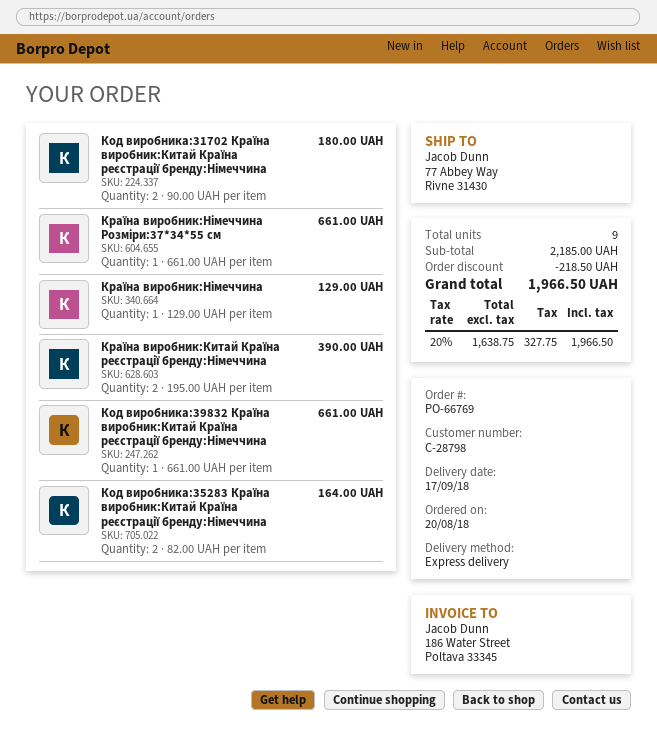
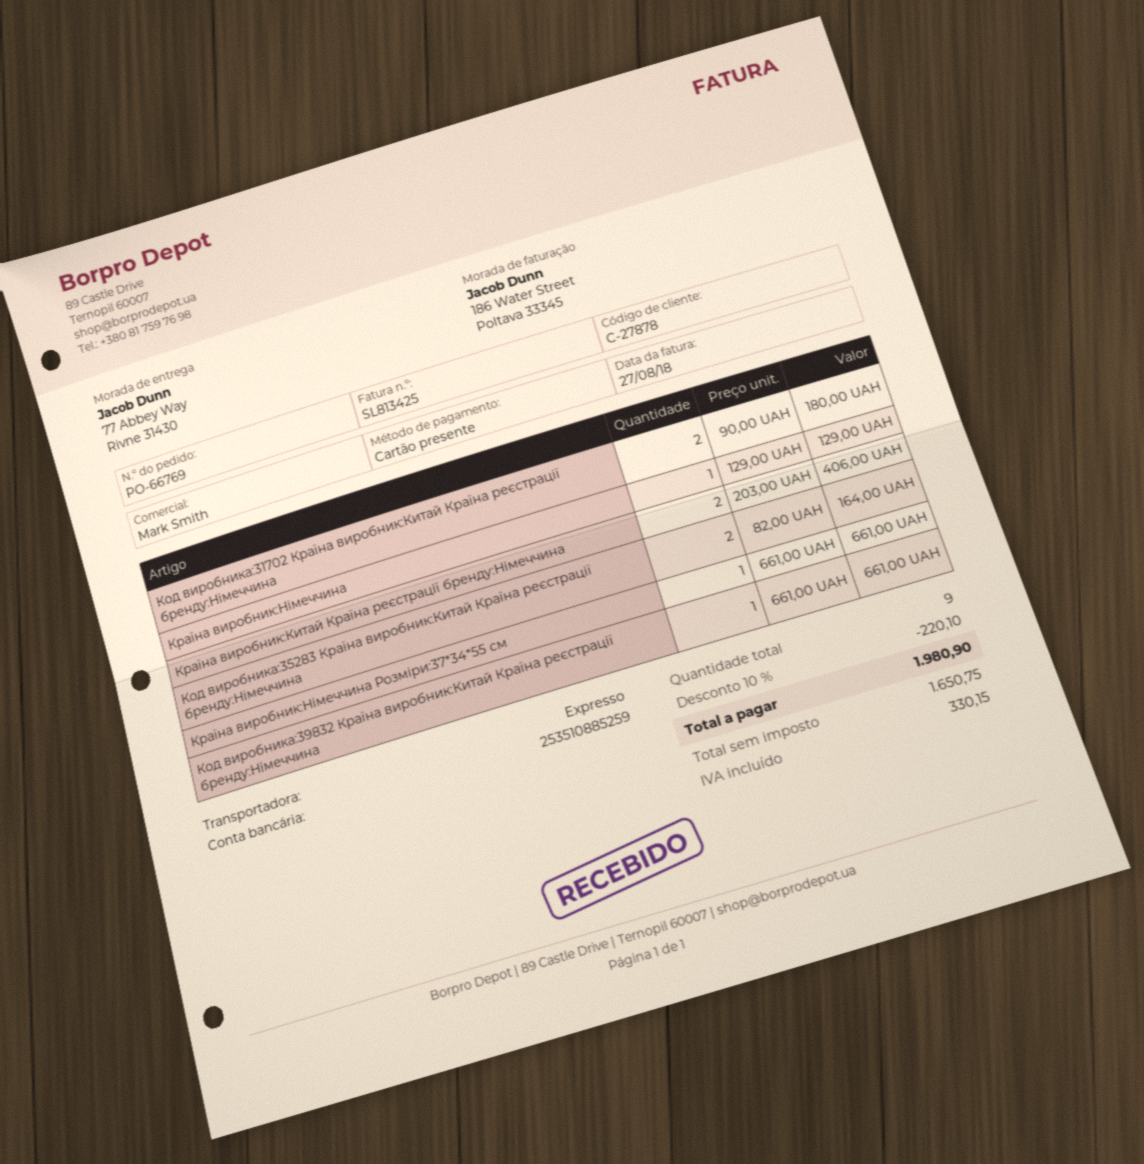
customer number: C-28798 -> C-27878
Країна виробник:Китай Країна реєстрації бренду:Німеччина: 2 x 195.00 = 390.00 -> 2 x 203.00 = 406.00
discount: 218.50 -> 220.10
net: 1638.75 -> 1650.75
tax: 327.75 -> 330.15
total: 1966.50 -> 1980.90

